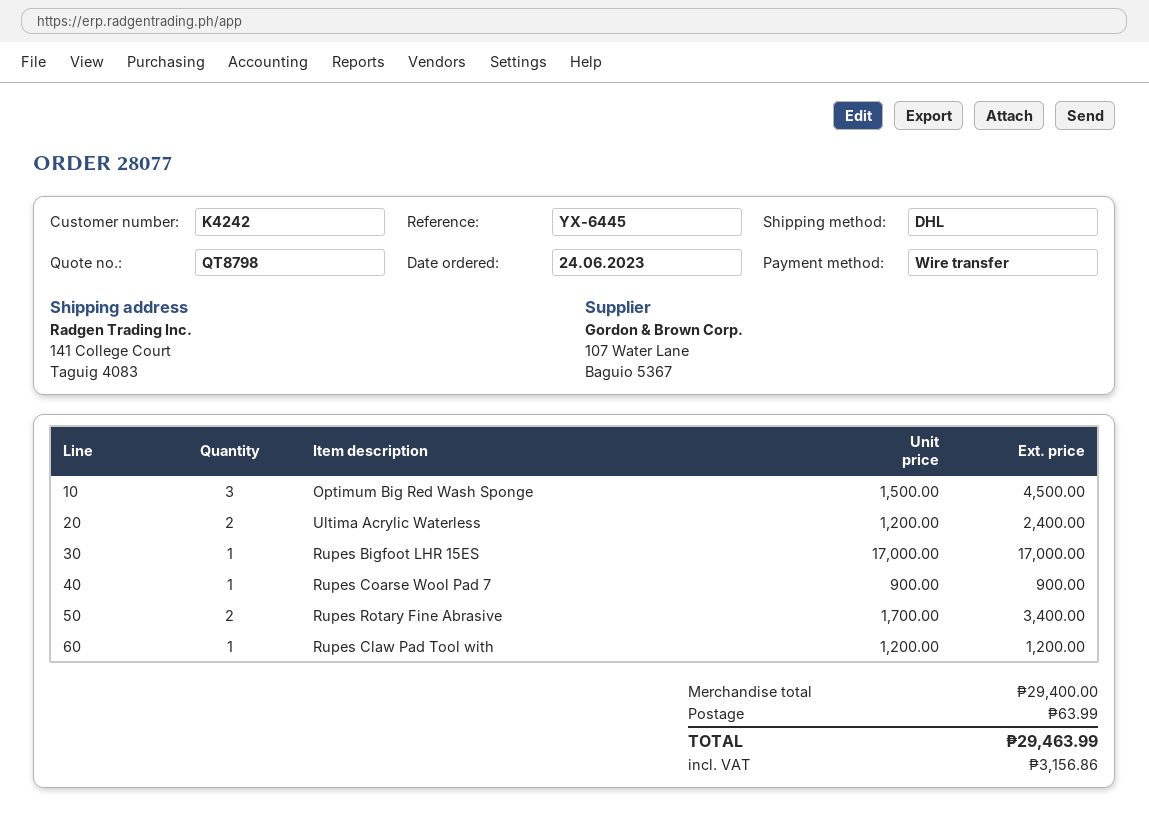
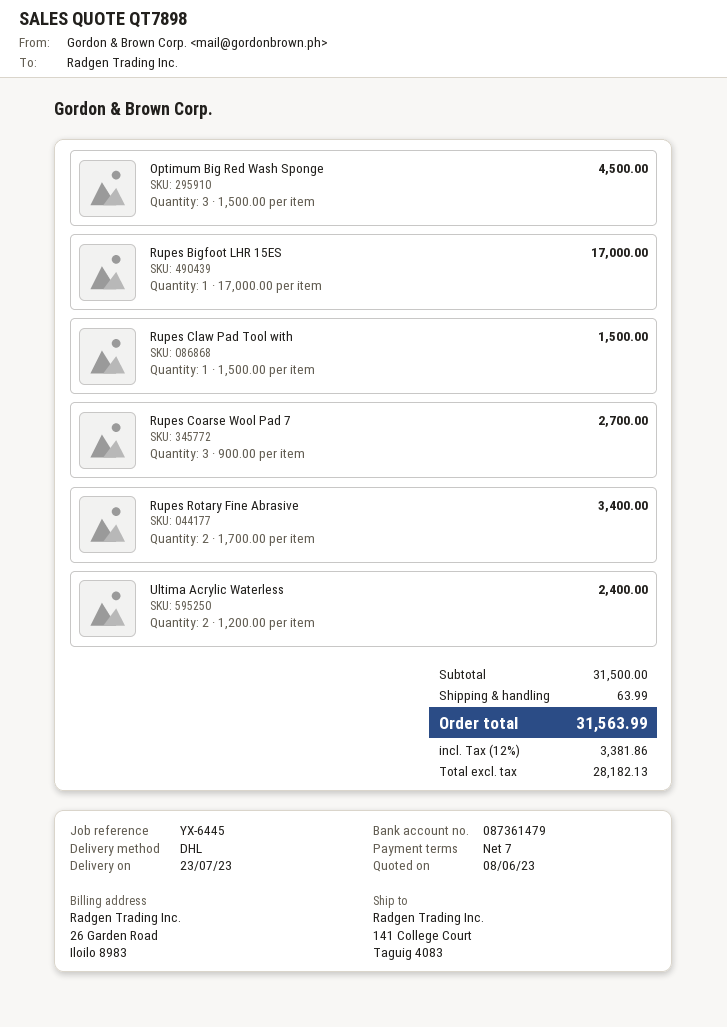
quote number: QT8798 -> QT7898
Rupes Coarse Wool Pad 7: 1 x 900.00 = 900.00 -> 3 x 900.00 = 2700.00
Rupes Claw Pad Tool with: 1 x 1200.00 = 1200.00 -> 1 x 1500.00 = 1500.00
subtotal: 29400.00 -> 31500.00
tax: 3156.86 -> 3381.86
total: 29463.99 -> 31563.99

